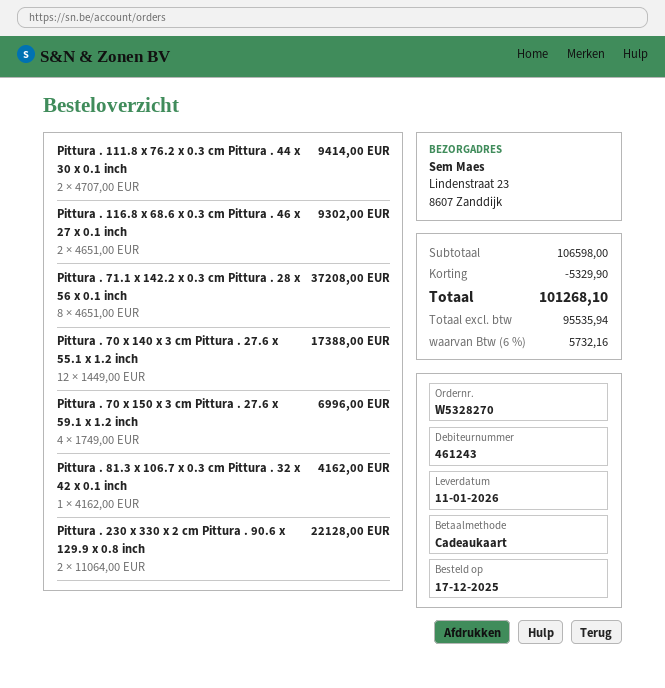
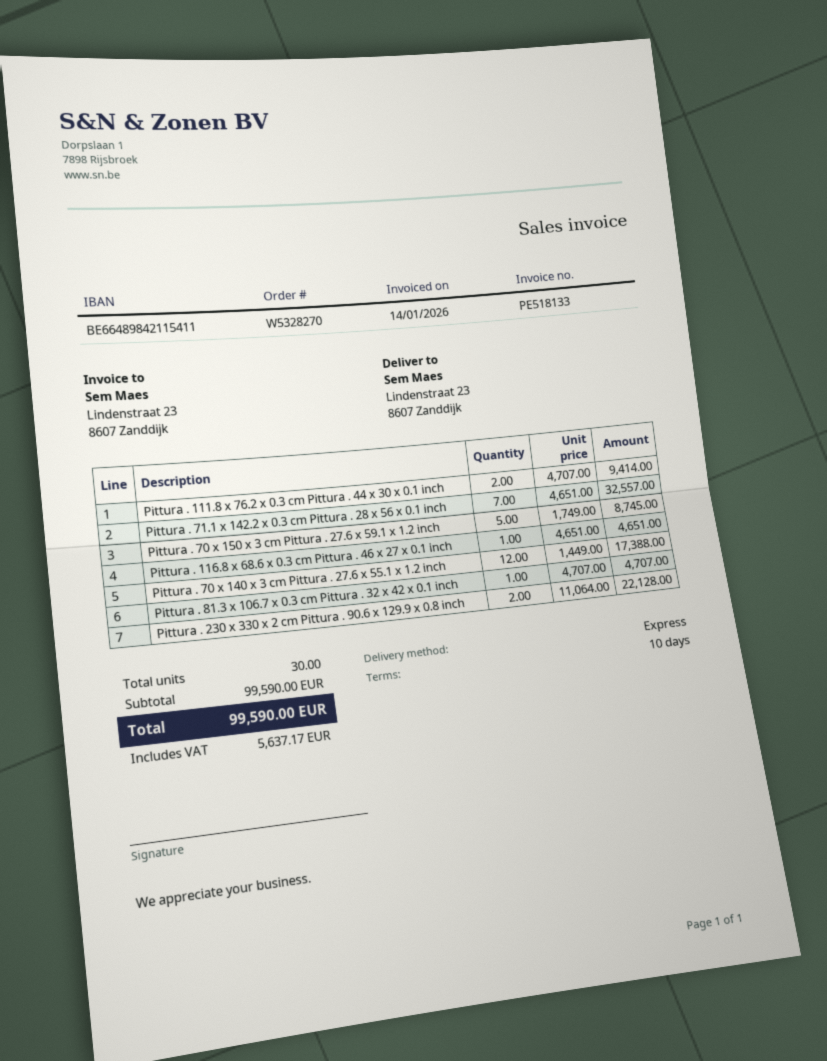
Pittura . 116.8 x 68.6 x 0.3 cm Pittura . 46 x 27 x 0.1 inch: 2 x 4651.00 = 9302.00 -> 1 x 4651.00 = 4651.00
Pittura . 71.1 x 142.2 x 0.3 cm Pittura . 28 x 56 x 0.1 inch: 8 x 4651.00 = 37208.00 -> 7 x 4651.00 = 32557.00
Pittura . 70 x 150 x 3 cm Pittura . 27.6 x 59.1 x 1.2 inch: 4 x 1749.00 = 6996.00 -> 5 x 1749.00 = 8745.00
Pittura . 81.3 x 106.7 x 0.3 cm Pittura . 32 x 42 x 0.1 inch: 1 x 4162.00 = 4162.00 -> 1 x 4707.00 = 4707.00
subtotal: 106598.00 -> 99590.00
discount: 5329.90 -> none
tax: 5732.16 -> 5637.17
total: 101268.10 -> 99590.00

